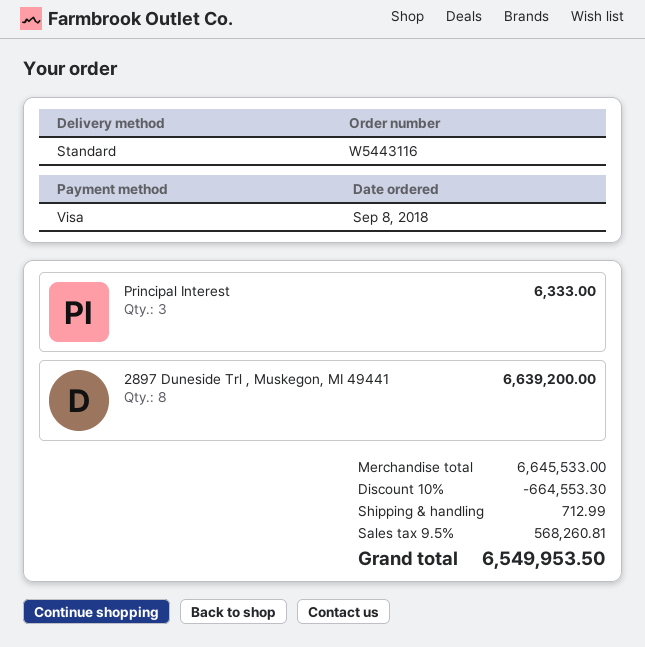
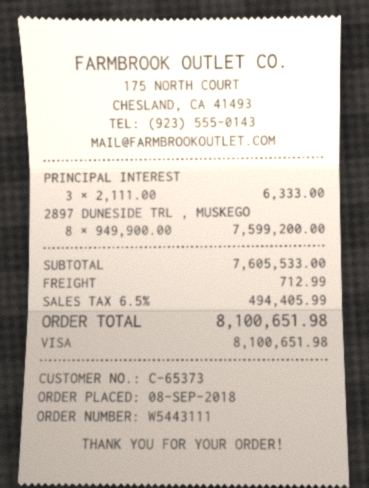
order number: W5443116 -> W5443111
2897 Duneside Trl , Muskegon, MI 49441: 8 for 6639200.00 -> 8 for 7599200.00
subtotal: 6645533.00 -> 7605533.00
discount: 10% = 664553.30 -> none
tax: 9.5% = 568260.81 -> 6.5% = 494405.99
total: 6549953.50 -> 8100651.98

